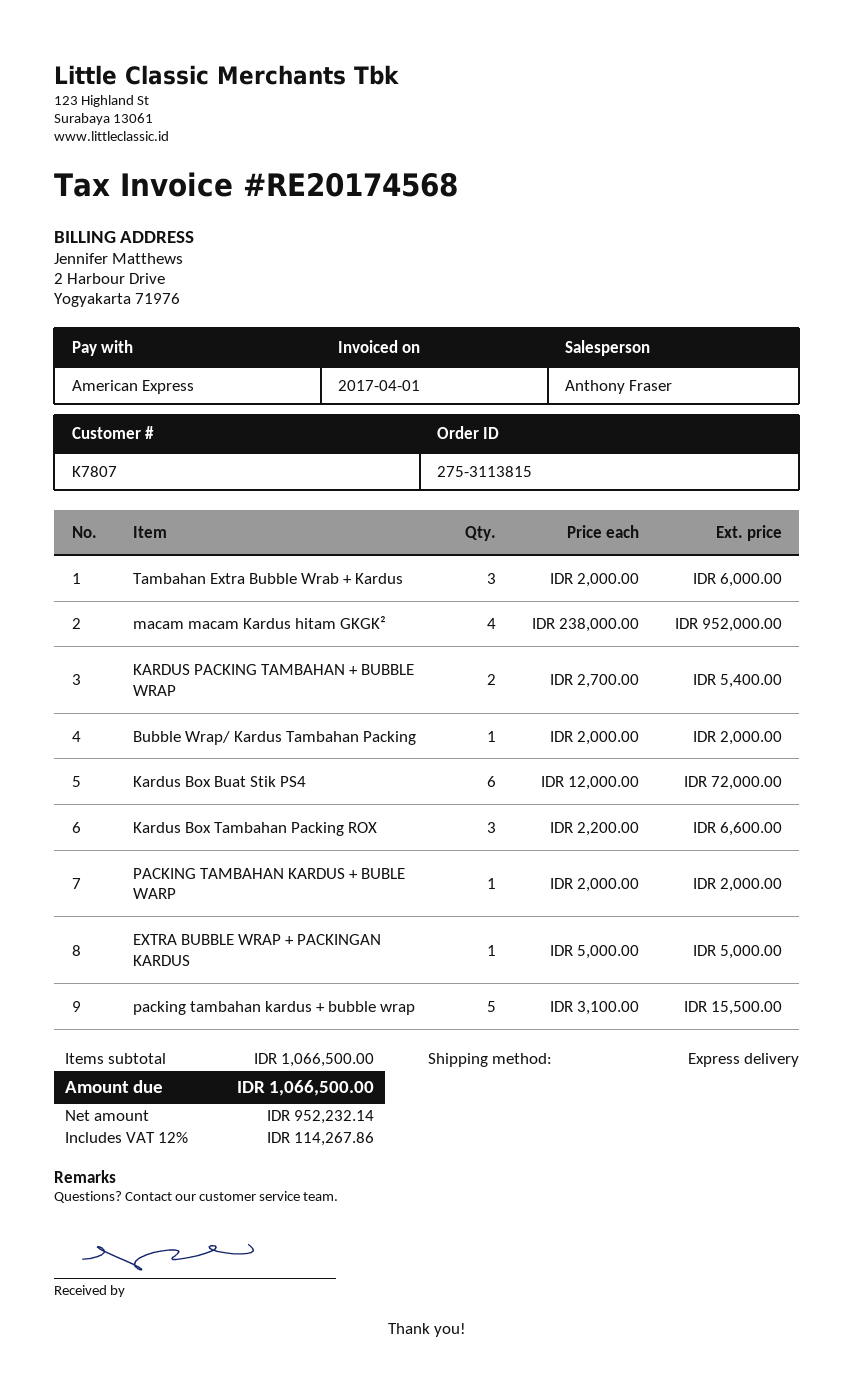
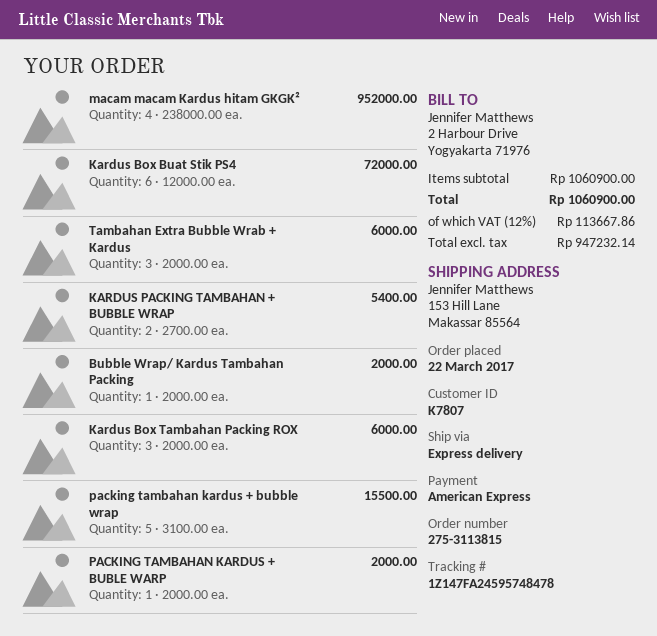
Kardus Box Tambahan Packing ROX: 3 x 2200.00 = 6600.00 -> 3 x 2000.00 = 6000.00
EXTRA BUBBLE WRAP + PACKINGAN KARDUS: 1 x 5000.00 = 5000.00 -> none
subtotal: 1066500.00 -> 1060900.00
net: 952232.14 -> 947232.14
tax: 12% = 114267.86 -> 12% = 113667.86
total: 1066500.00 -> 1060900.00

